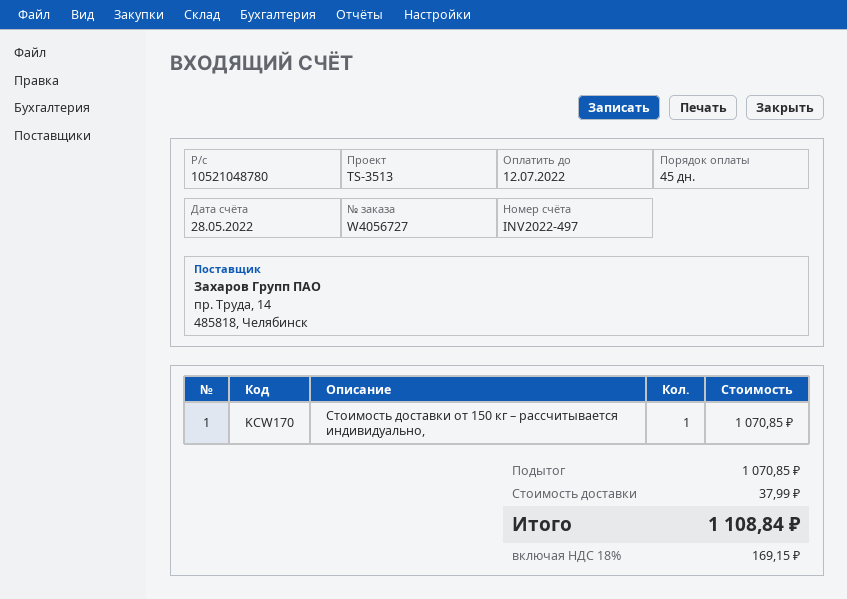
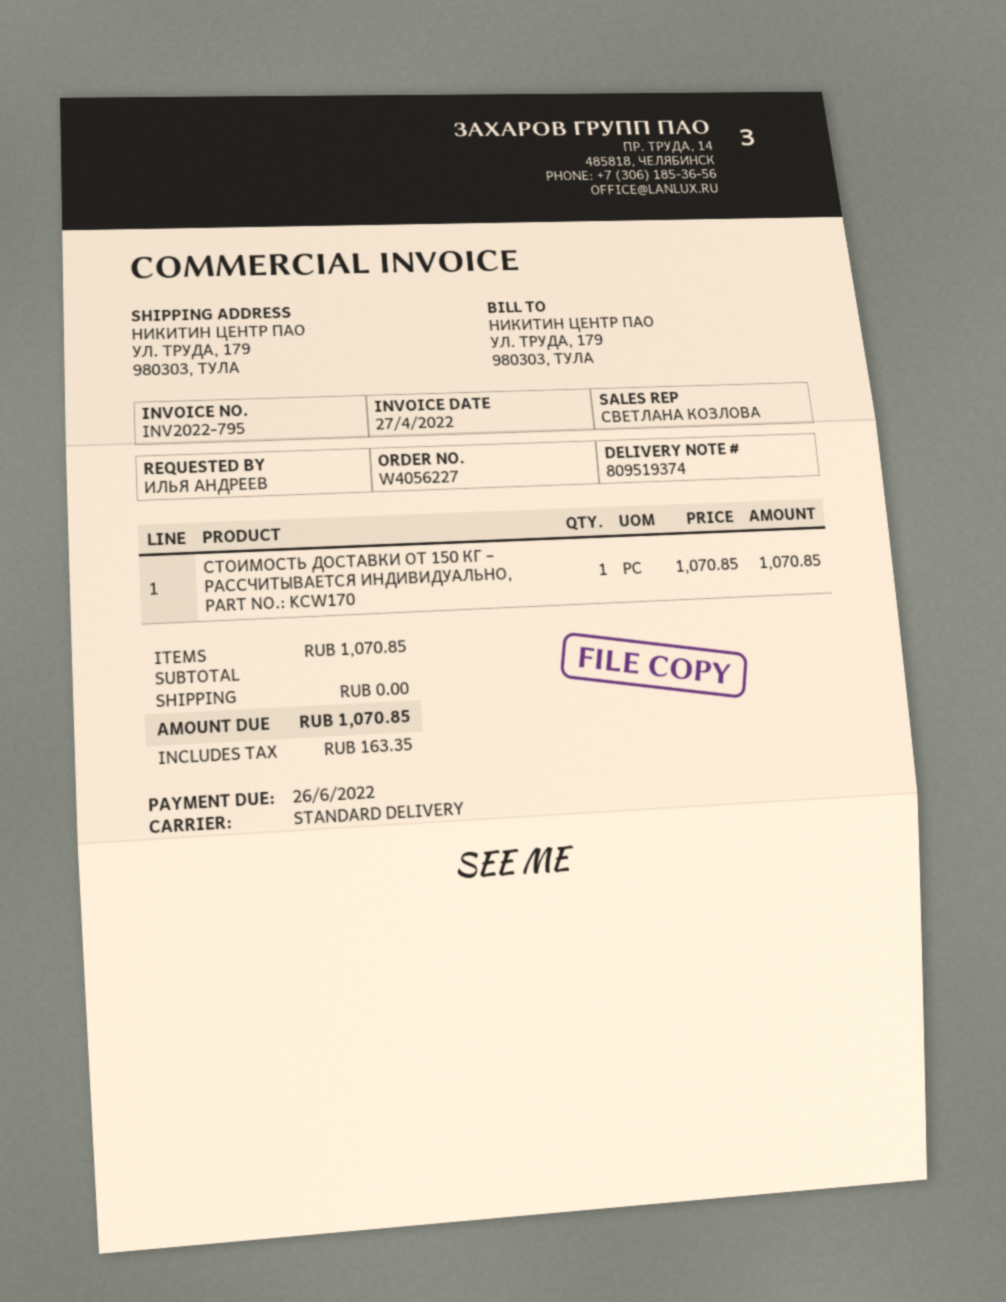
order number: W4056727 -> W4056227
invoice number: INV2022-497 -> INV2022-795
invoice date: 2022-05-28 -> 2022-04-27
due date: 2022-07-12 -> 2022-06-26
shipping: 37.99 -> 0.00
tax: 169.15 -> 163.35
total: 1108.84 -> 1070.85

